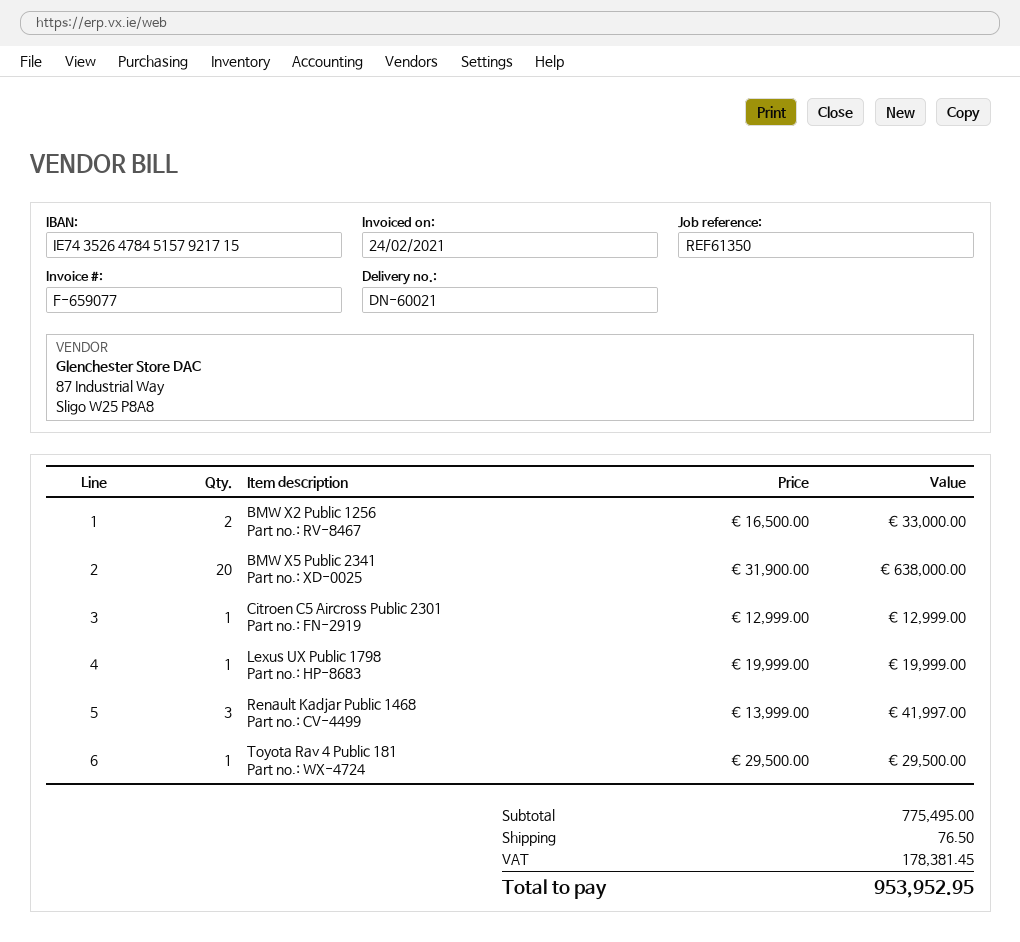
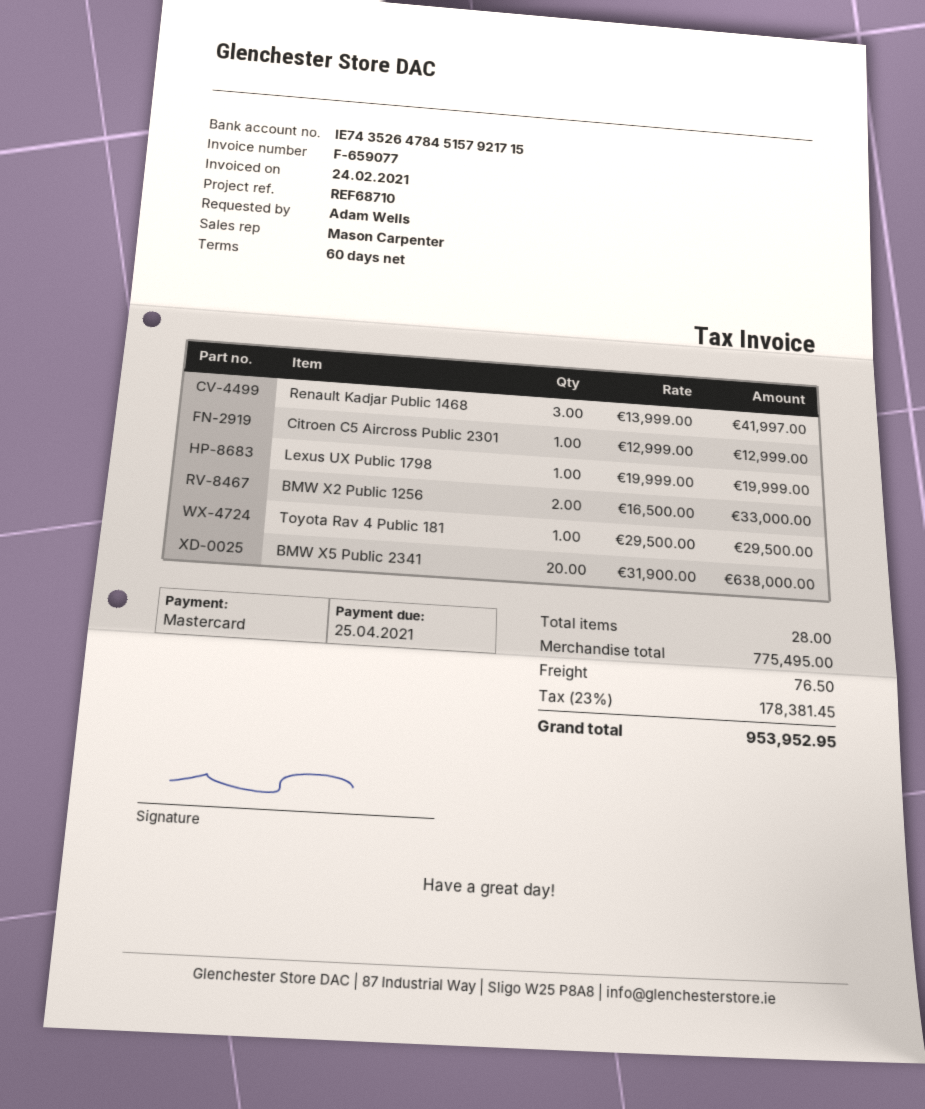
reference: REF61350 -> REF68710

